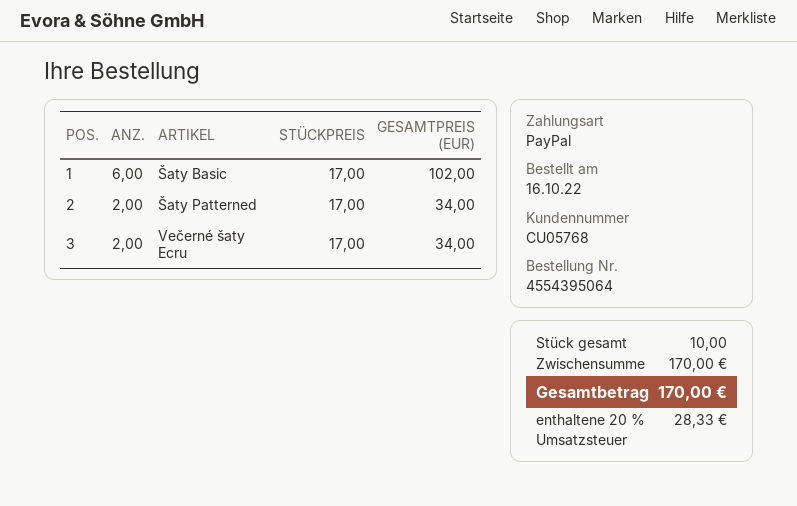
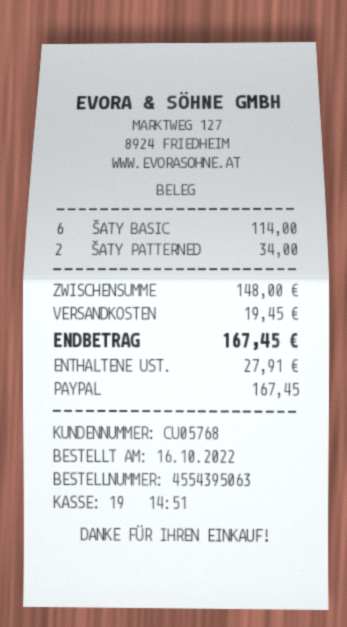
order number: 4554395064 -> 4554395063
Šaty Basic: 6 for 102.00 -> 6 for 114.00
Večerné šaty Ecru: 2 for 34.00 -> none
subtotal: 170.00 -> 148.00
shipping: none -> 19.45
tax: 28.33 -> 27.91
total: 170.00 -> 167.45

